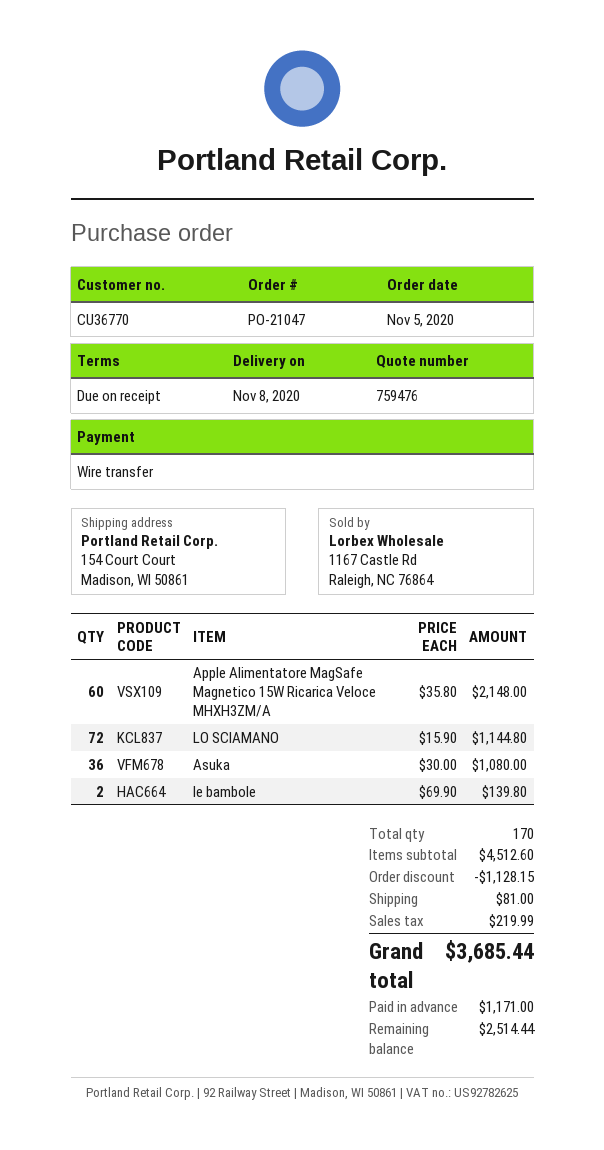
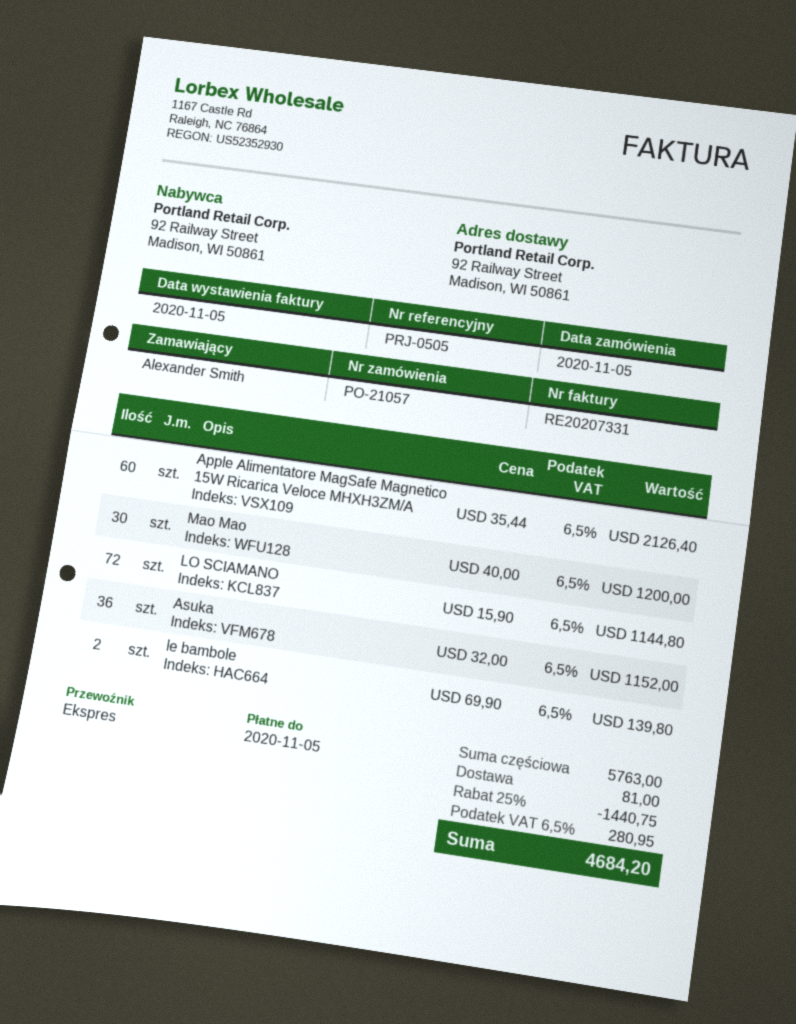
order number: PO-21047 -> PO-21057
ship to: 154 Court Court, Madison, WI 50861 -> 92 Railway Street, Madison, WI 50861
Apple Alimentatore MagSafe Magnetico 15W Ricarica Veloce MHXH3ZM/A: 60 x 35.80 = 2148.00 -> 60 x 35.44 = 2126.40
Asuka: 36 x 30.00 = 1080.00 -> 36 x 32.00 = 1152.00
Mao Mao: none -> 30 x 40.00 = 1200.00
subtotal: 4512.60 -> 5763.00
discount: 1128.15 -> 1440.75
tax: 219.99 -> 280.95
total: 3685.44 -> 4684.20

